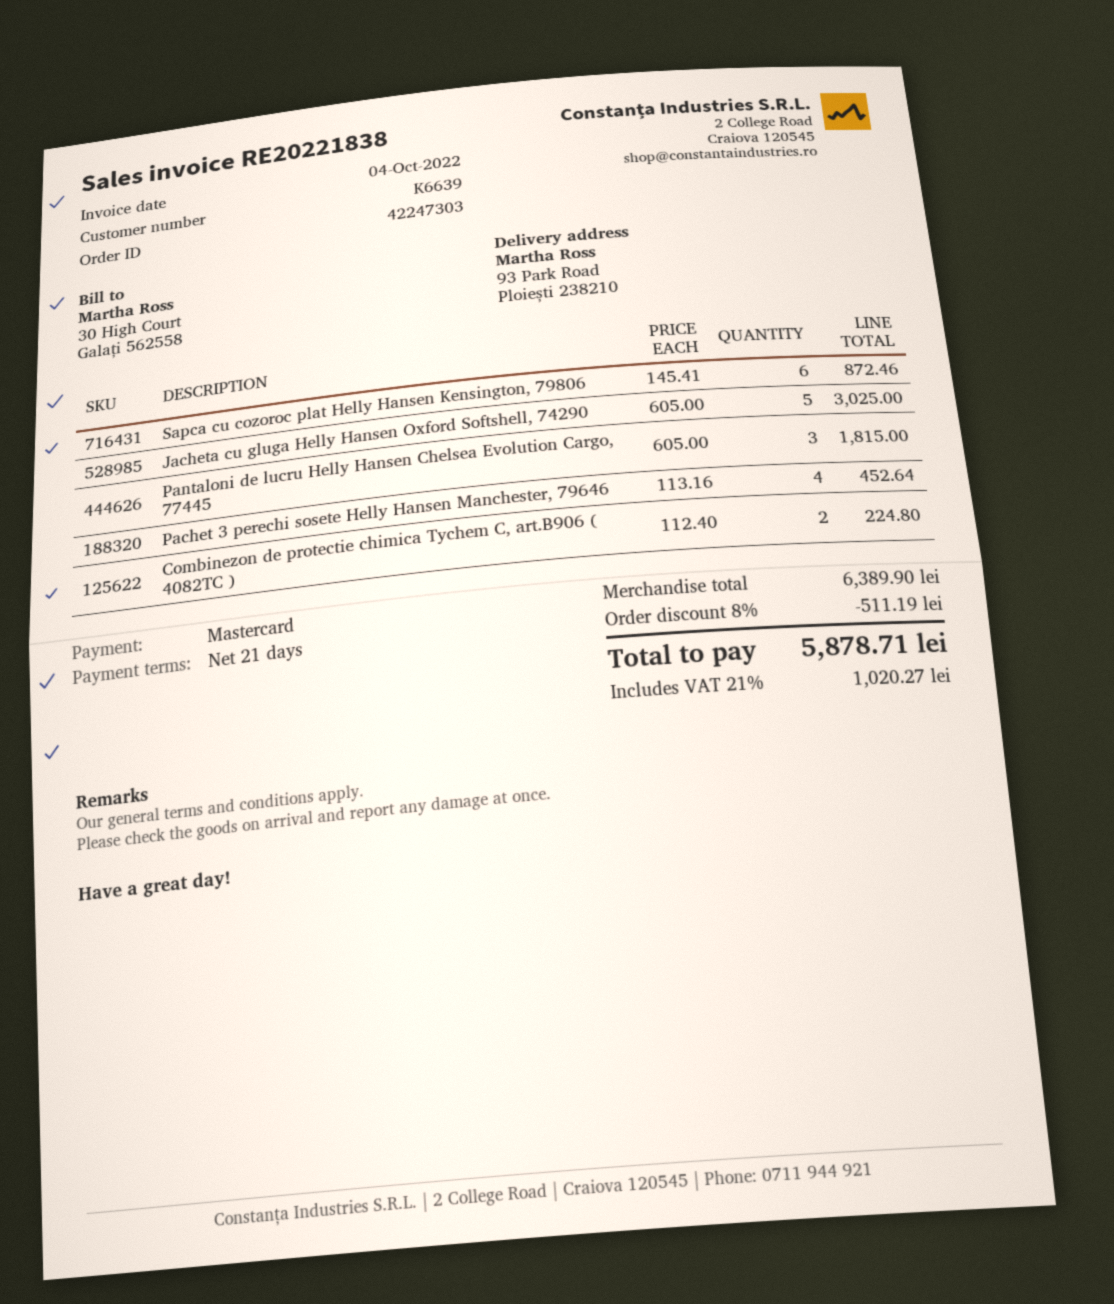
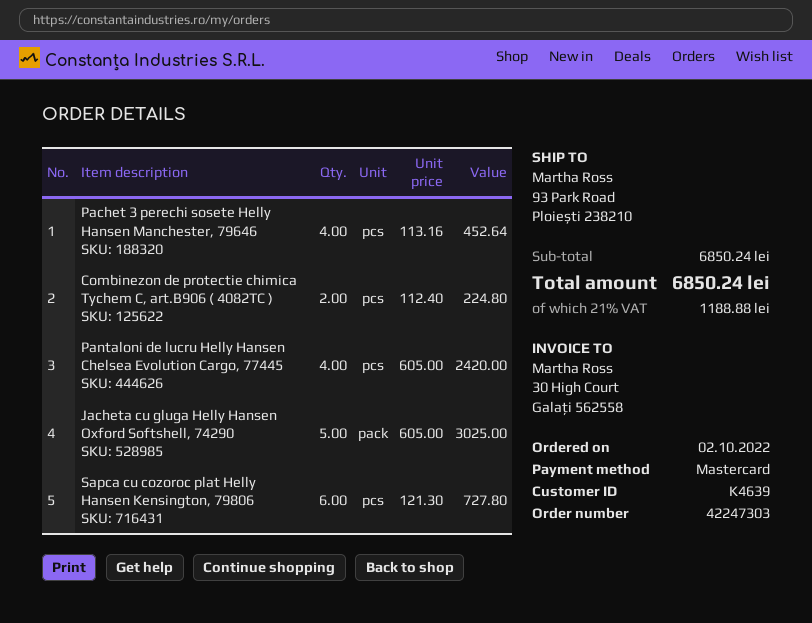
customer number: K6639 -> K4639
Sapca cu cozoroc plat Helly Hansen Kensington, 79806: 6 x 145.41 = 872.46 -> 6 x 121.30 = 727.80
Pantaloni de lucru Helly Hansen Chelsea Evolution Cargo, 77445: 3 x 605.00 = 1815.00 -> 4 x 605.00 = 2420.00
subtotal: 6389.90 -> 6850.24
discount: 8% = 511.19 -> none
tax: 21% = 1020.27 -> 21% = 1188.88
total: 5878.71 -> 6850.24

